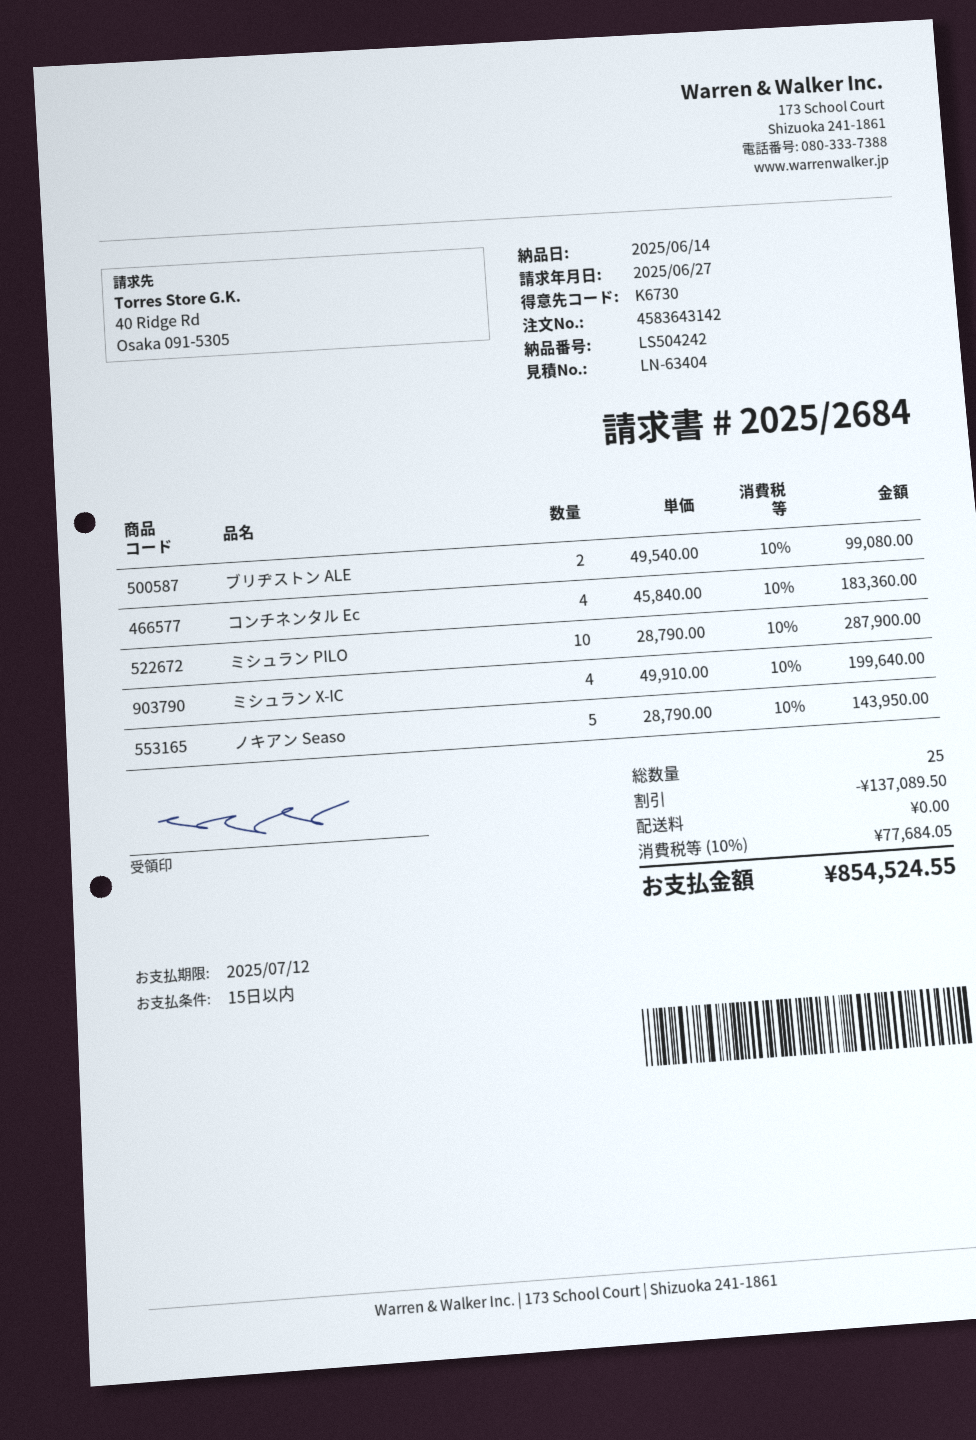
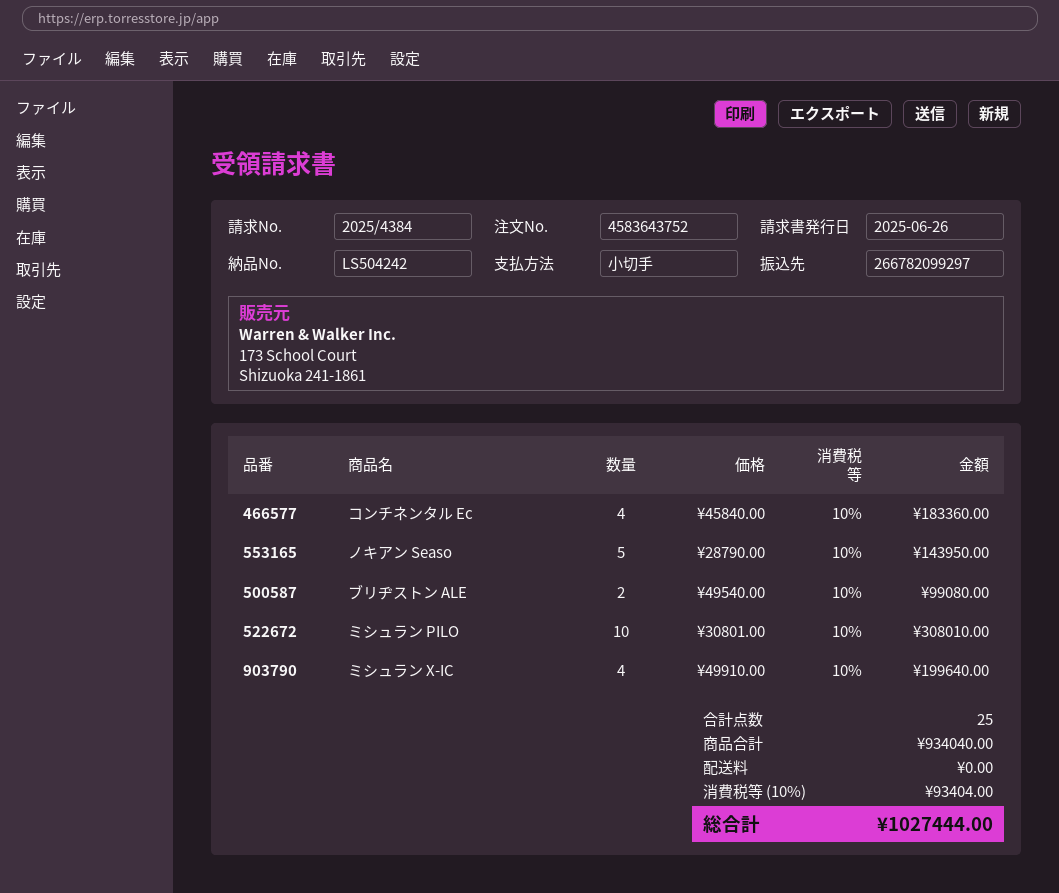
order number: 4583643142 -> 4583643752
invoice number: 2025/2684 -> 2025/4384
invoice date: 2025-06-27 -> 2025-06-26
ミシュラン PILO: 10 x 28790.00 = 287900.00 -> 10 x 30801.00 = 308010.00
discount: 137089.50 -> none
tax: 10% = 77684.05 -> 10% = 93404.00
total: 854524.55 -> 1027444.00

